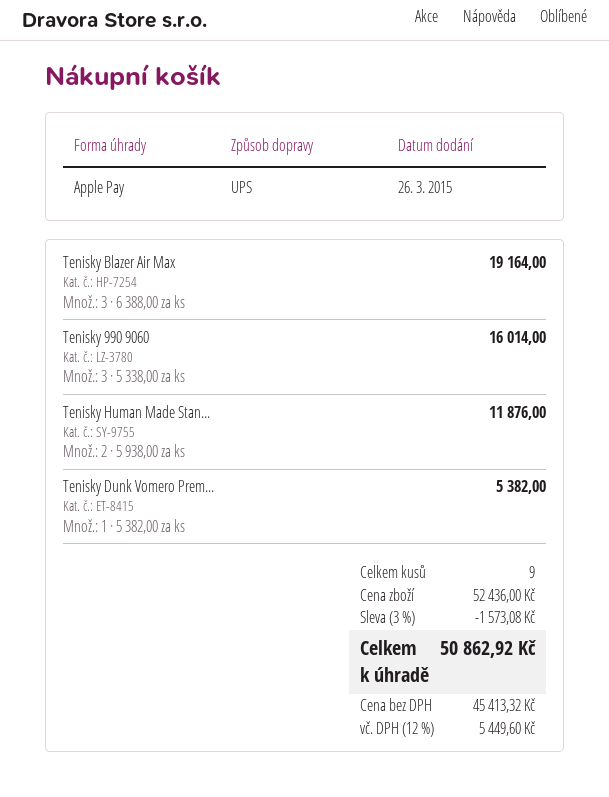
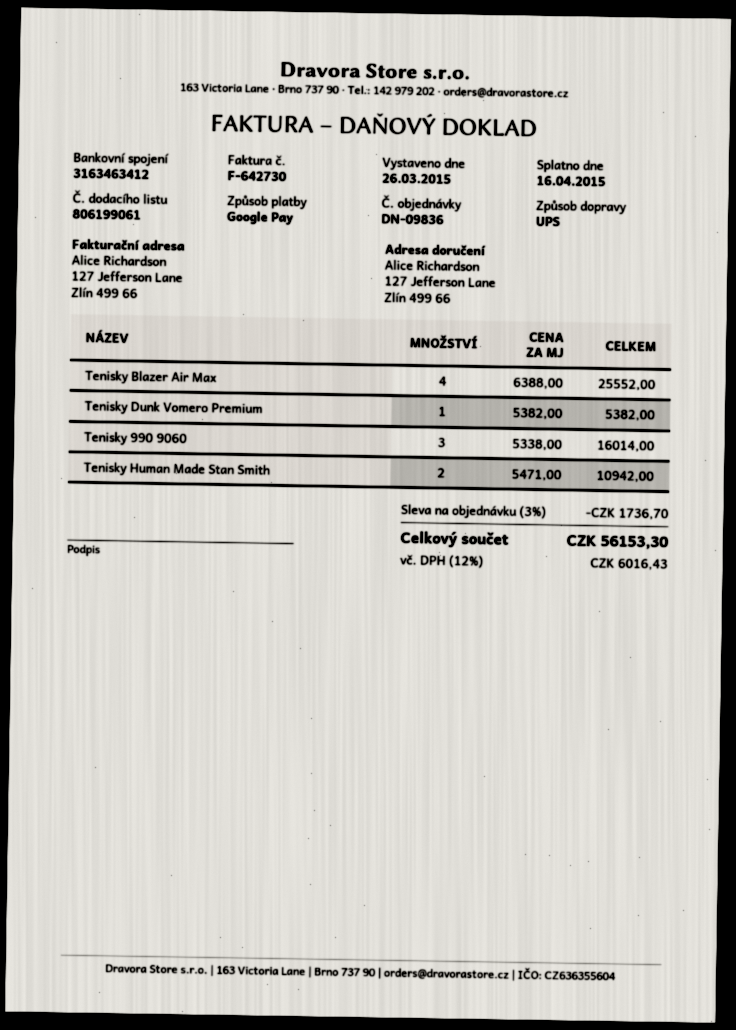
payment method: Apple Pay -> Google Pay
Tenisky Blazer Air Max: 3 x 6388.00 = 19164.00 -> 4 x 6388.00 = 25552.00
Tenisky Human Made Stan...: 2 x 5938.00 = 11876.00 -> 2 x 5471.00 = 10942.00
discount: 3% = 1573.08 -> 3% = 1736.70
tax: 12% = 5449.60 -> 12% = 6016.43
total: 50862.92 -> 56153.30

